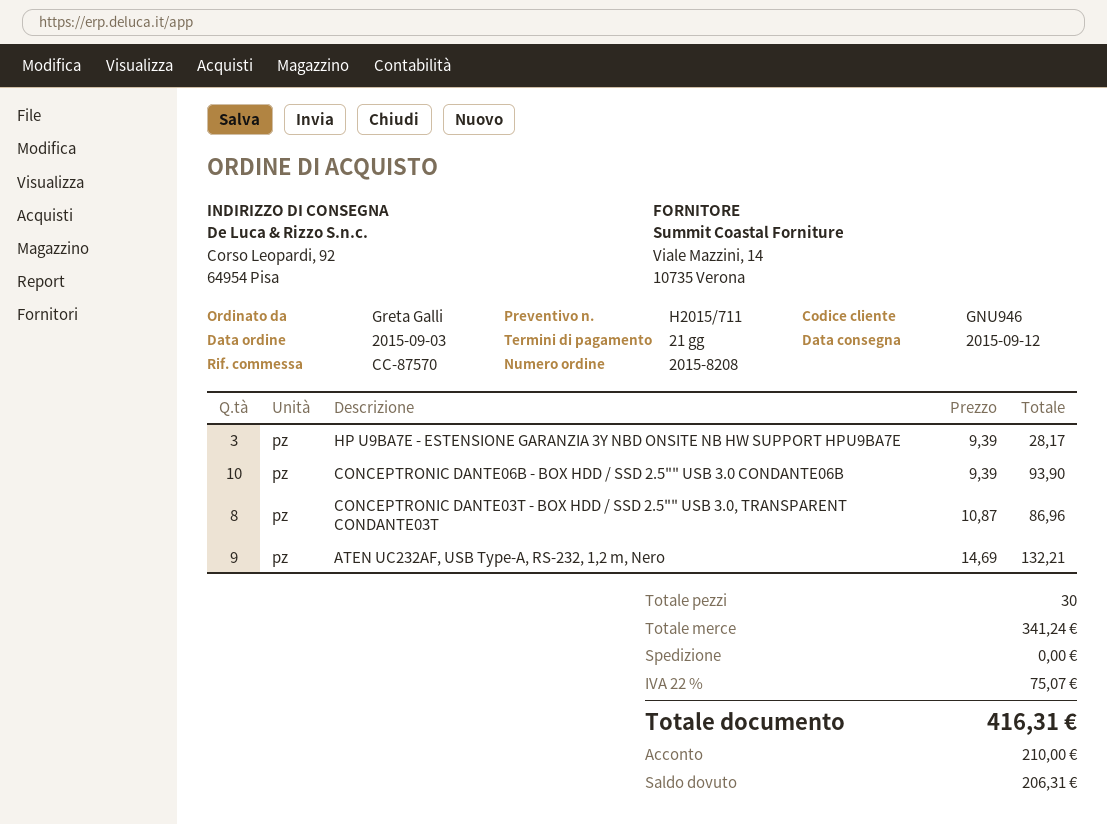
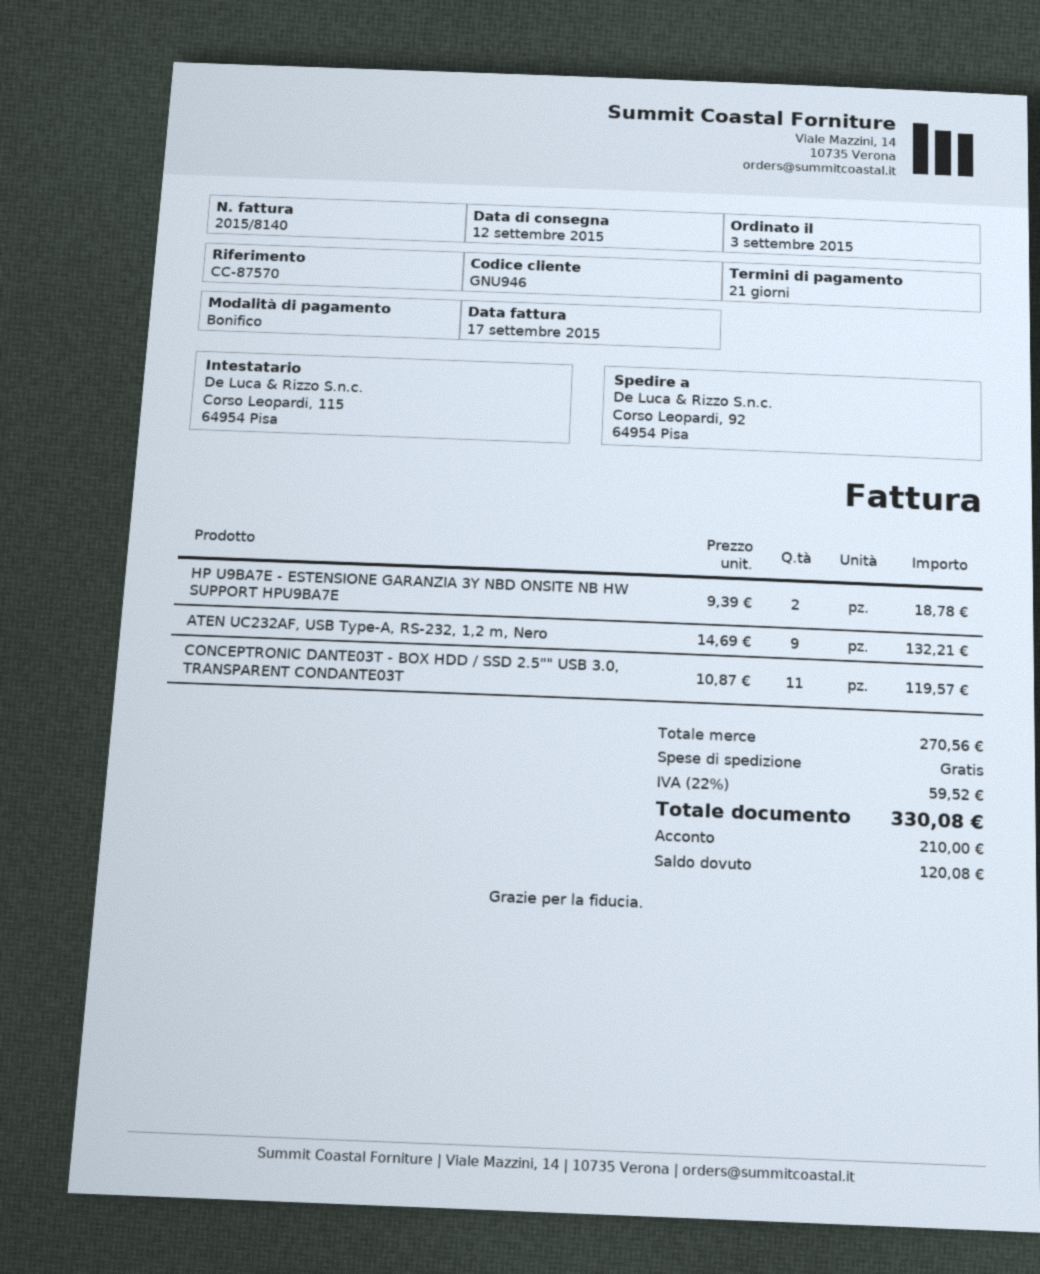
HP U9BA7E - ESTENSIONE GARANZIA 3Y NBD ONSITE NB HW SUPPORT HPU9BA7E: 3 x 9.39 = 28.17 -> 2 x 9.39 = 18.78
CONCEPTRONIC DANTE06B - BOX HDD / SSD 2.5"" USB 3.0 CONDANTE06B: 10 x 9.39 = 93.90 -> none
CONCEPTRONIC DANTE03T - BOX HDD / SSD 2.5"" USB 3.0, TRANSPARENT CONDANTE03T: 8 x 10.87 = 86.96 -> 11 x 10.87 = 119.57
subtotal: 341.24 -> 270.56
tax: 22% = 75.07 -> 22% = 59.52
total: 416.31 -> 330.08
balance: 206.31 -> 120.08

